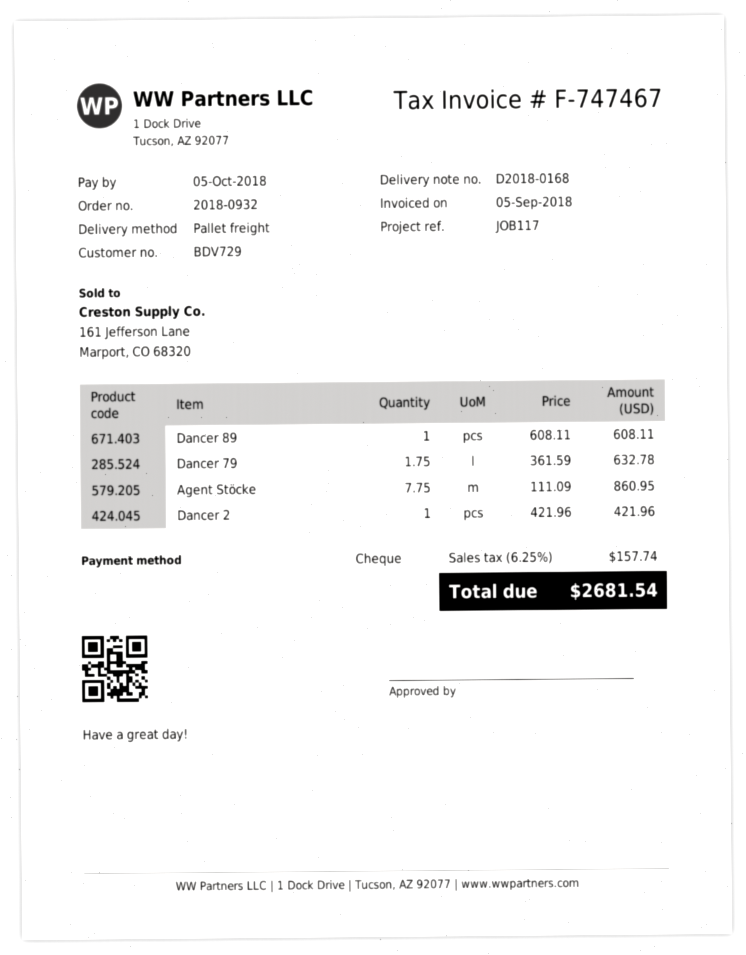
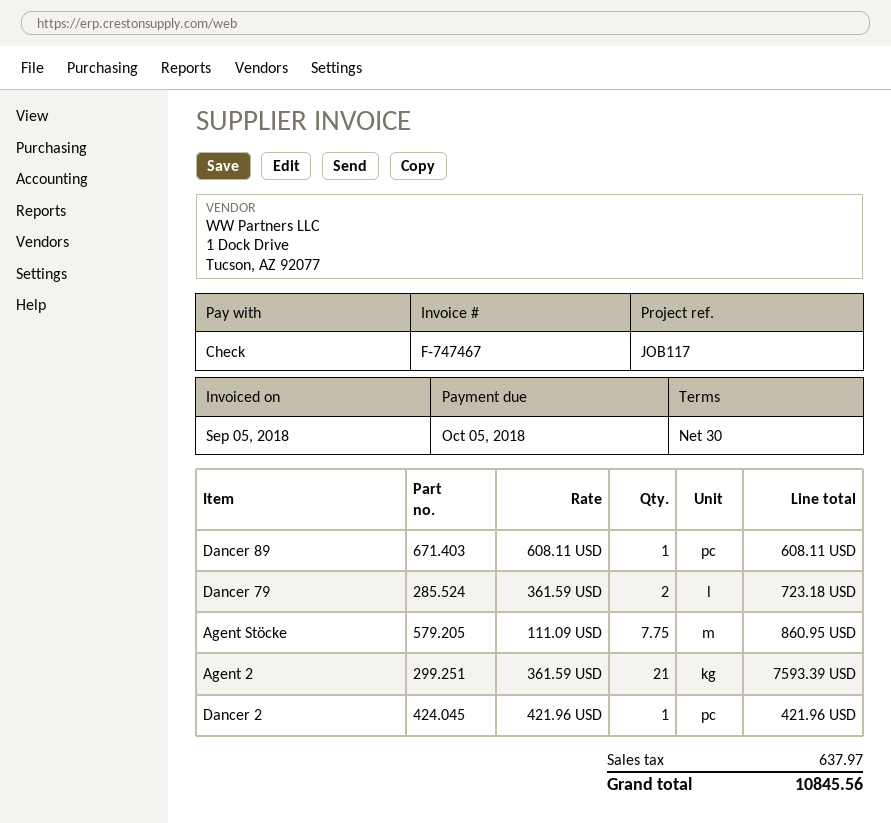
Dancer 79: 1.75 x 361.59 = 632.78 -> 2 x 361.59 = 723.18
Agent 2: none -> 21 x 361.59 = 7593.39
tax: 157.74 -> 637.97
total: 2681.54 -> 10845.56

